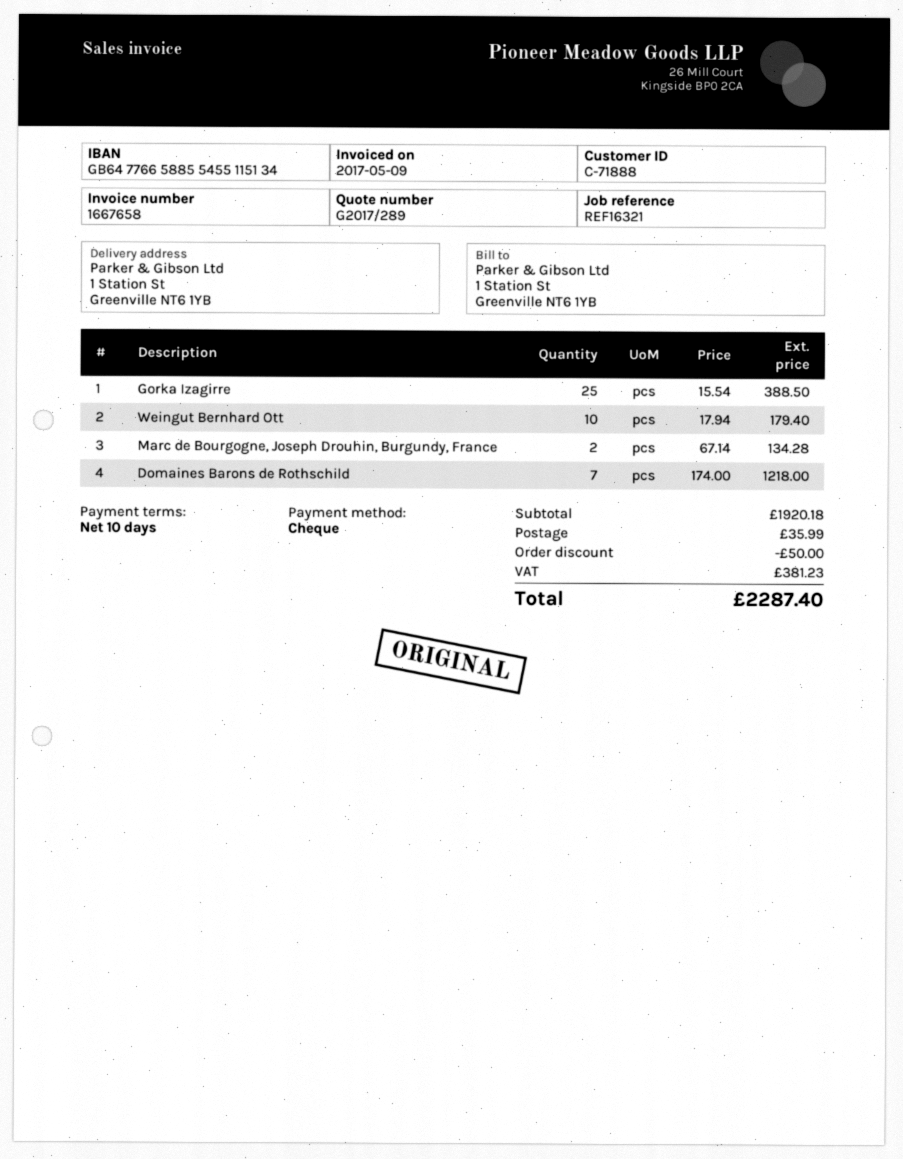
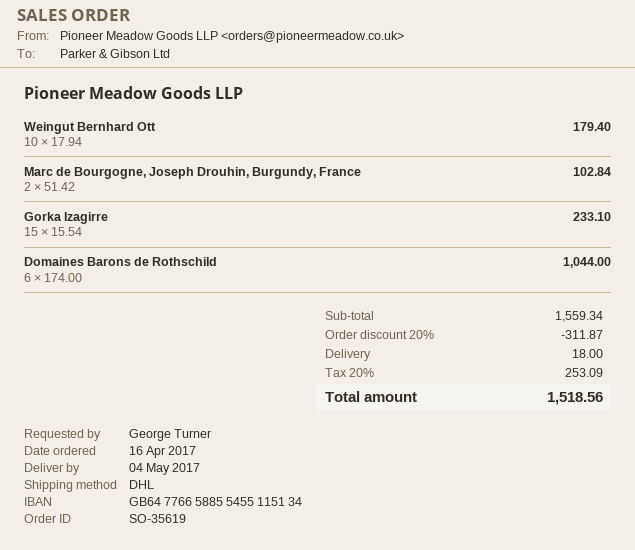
Gorka Izagirre: 25 x 15.54 = 388.50 -> 15 x 15.54 = 233.10
Marc de Bourgogne, Joseph Drouhin, Burgundy, France: 2 x 67.14 = 134.28 -> 2 x 51.42 = 102.84
Domaines Barons de Rothschild: 7 x 174.00 = 1218.00 -> 6 x 174.00 = 1044.00
subtotal: 1920.18 -> 1559.34
discount: 50.00 -> 311.87
shipping: 35.99 -> 18.00
tax: 381.23 -> 253.09
total: 2287.40 -> 1518.56

